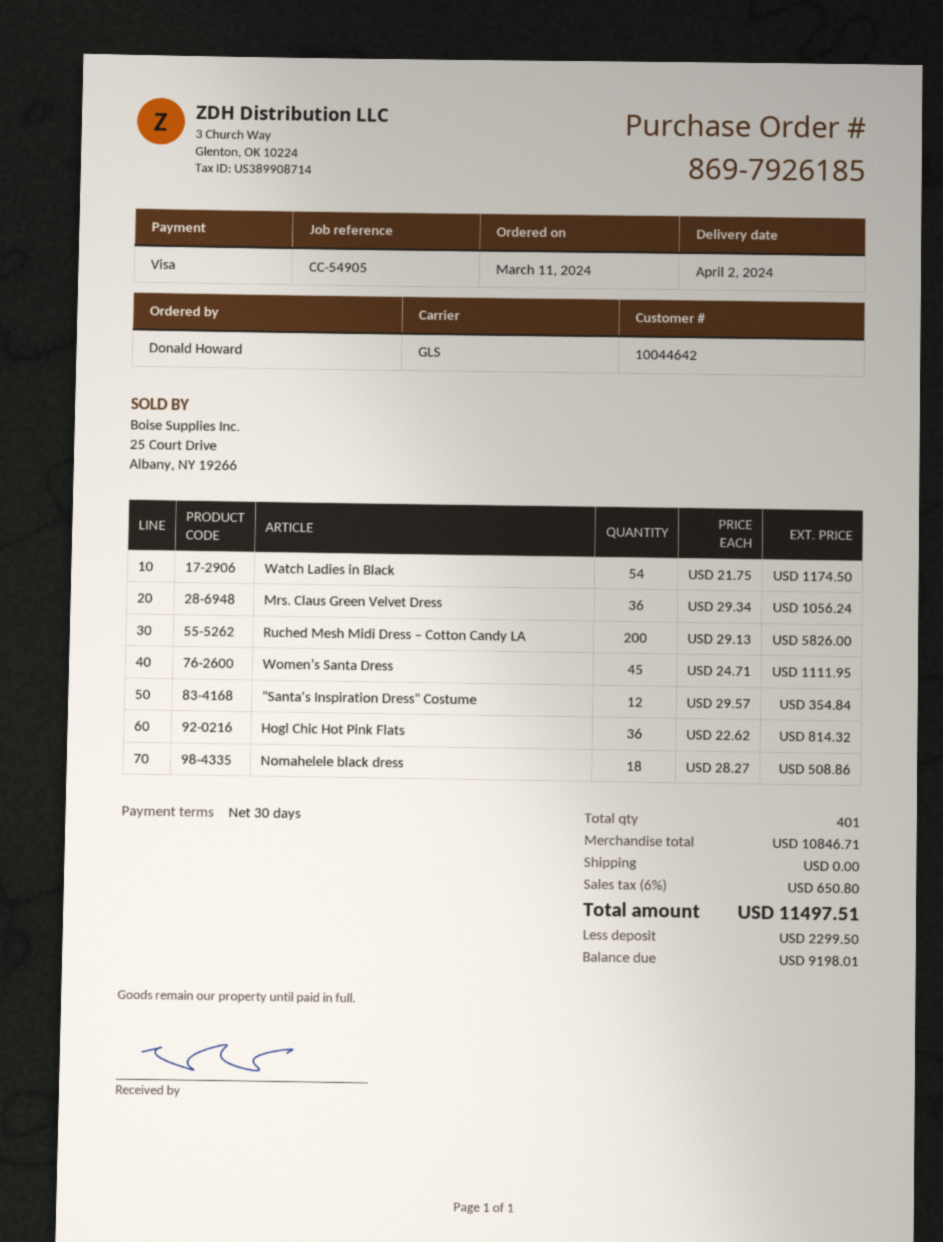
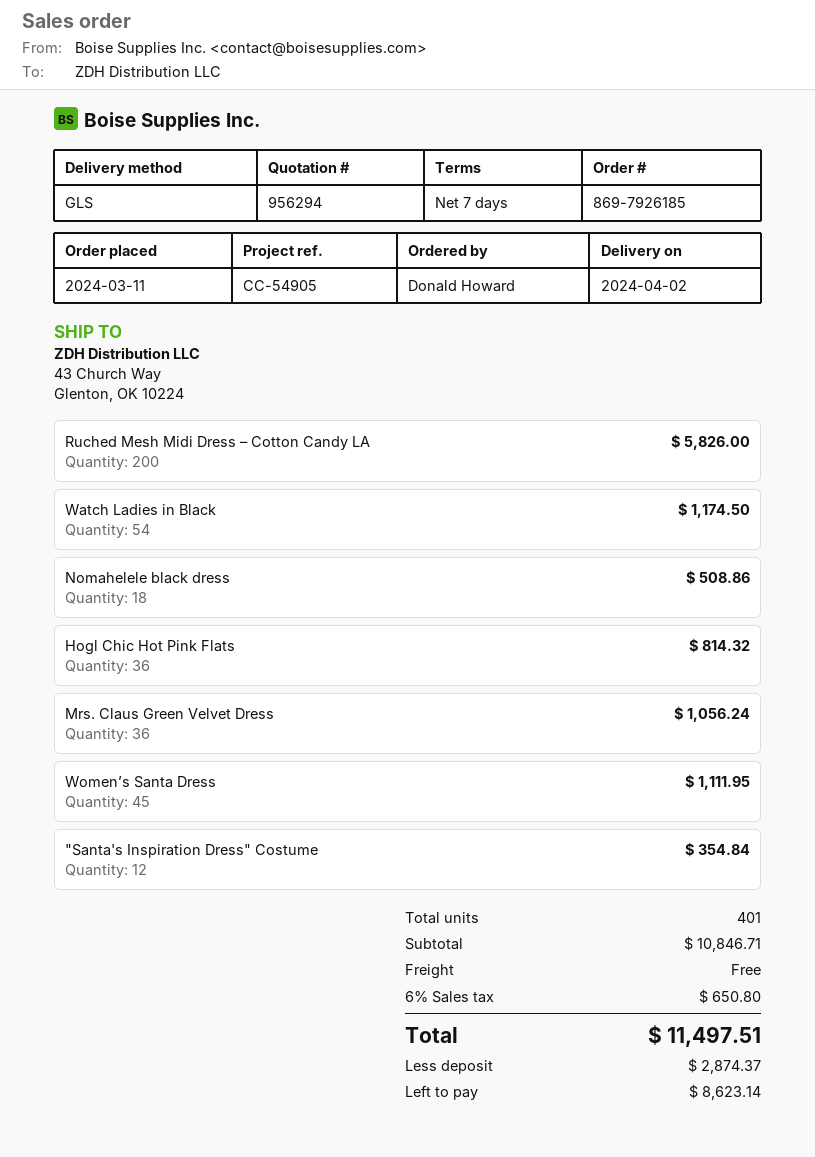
payment terms: 30 days -> 7 days
deposit: 2299.50 -> 2874.37
balance: 9198.01 -> 8623.14

